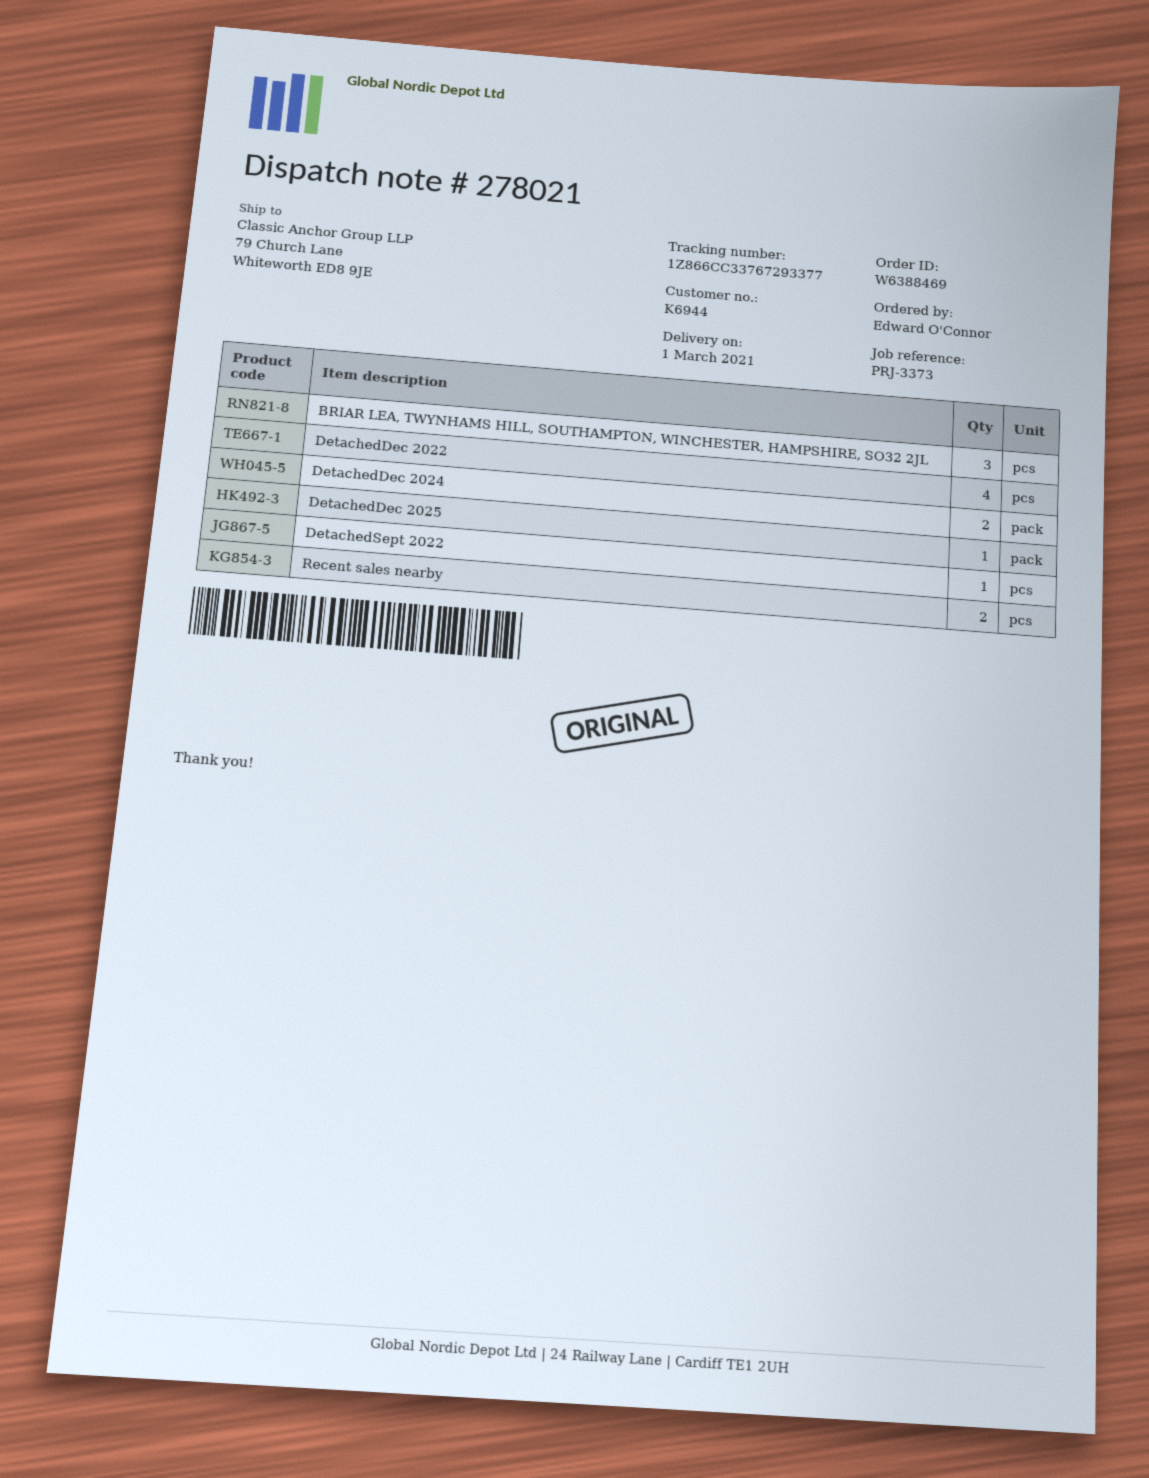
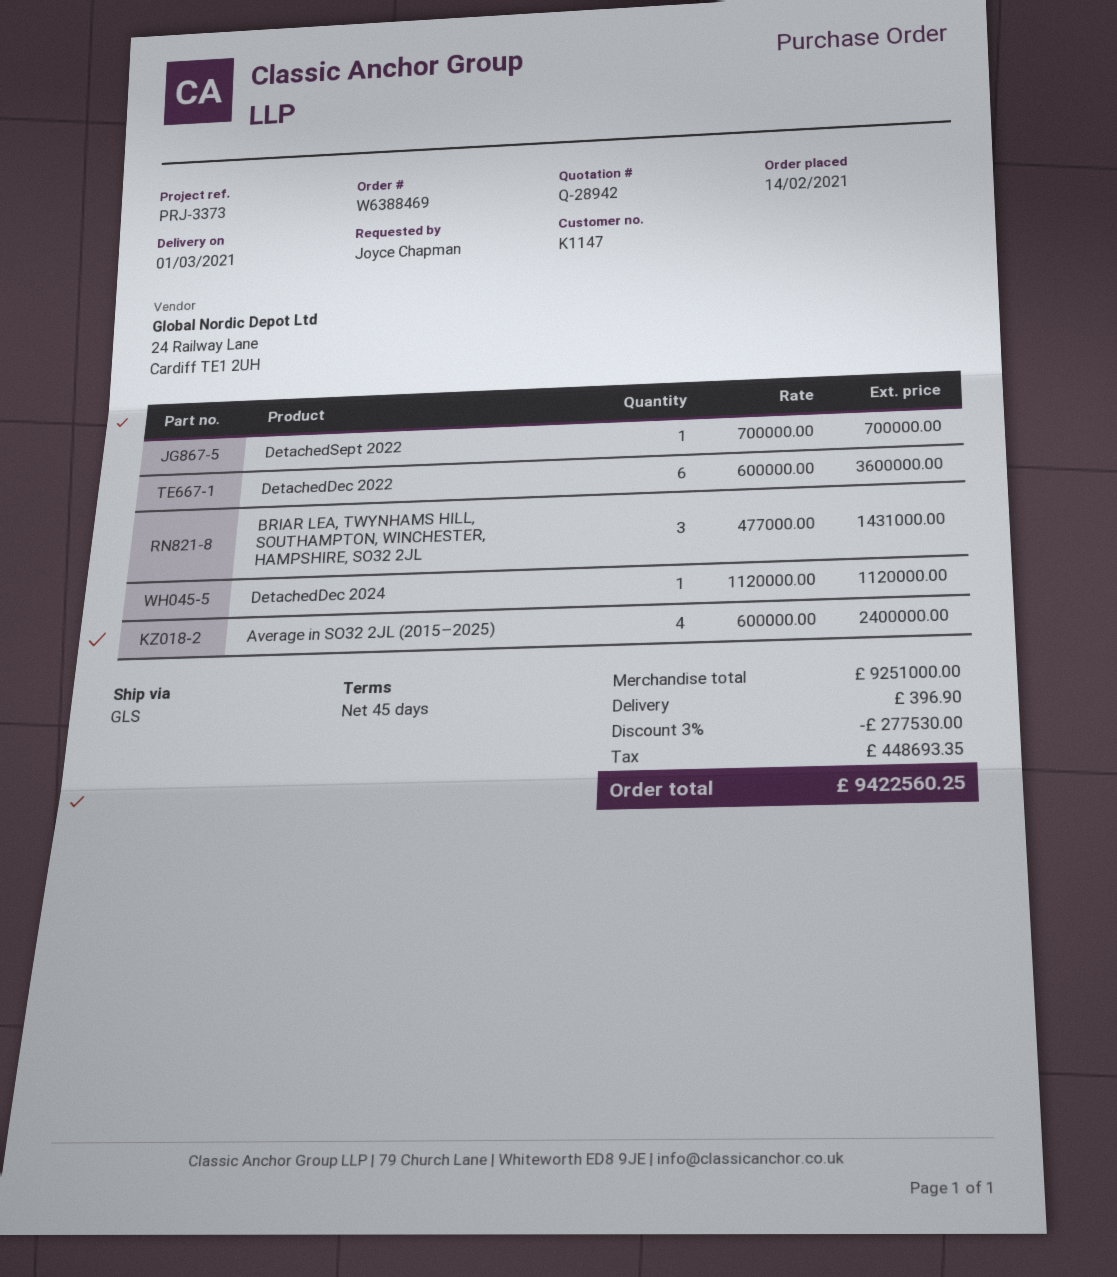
customer number: K6944 -> K1147
ordered by: Edward O'Connor -> Joyce Chapman
DetachedDec 2022: 4 -> 6
DetachedDec 2024: 2 -> 1
DetachedDec 2025: 1 -> none
Recent sales nearby: 2 -> none
Average in SO32 2JL (2015–2025): none -> 4

